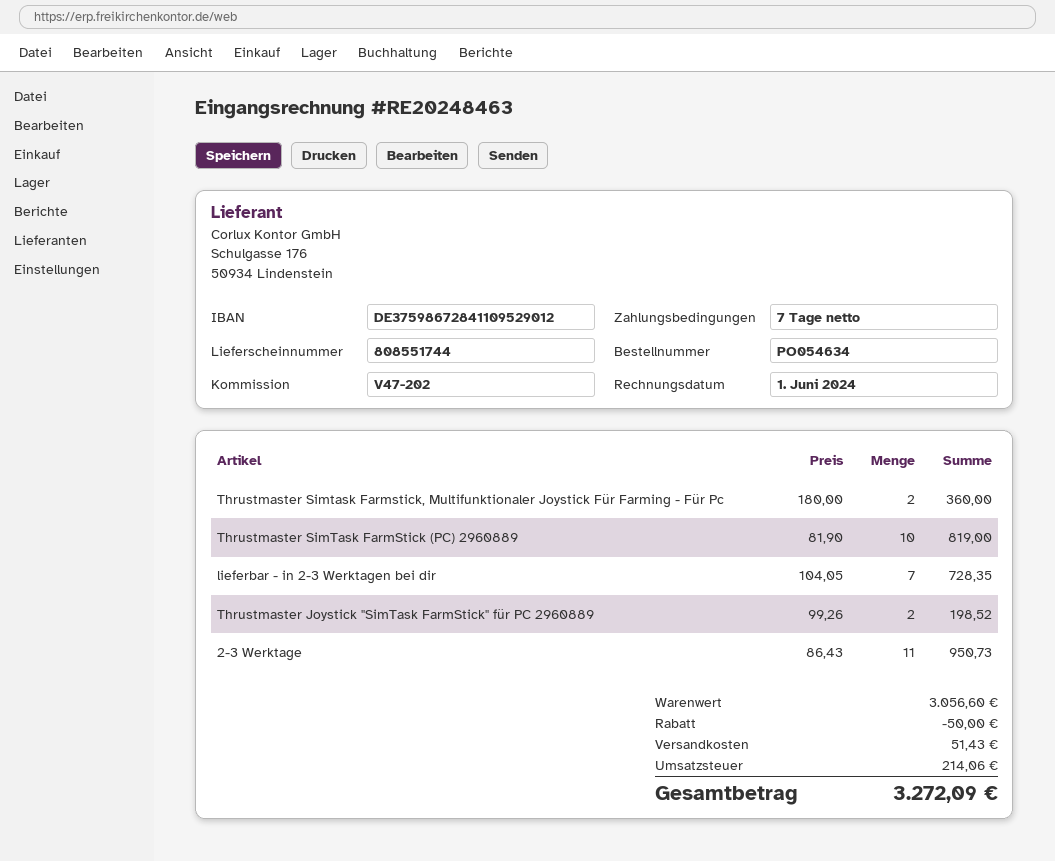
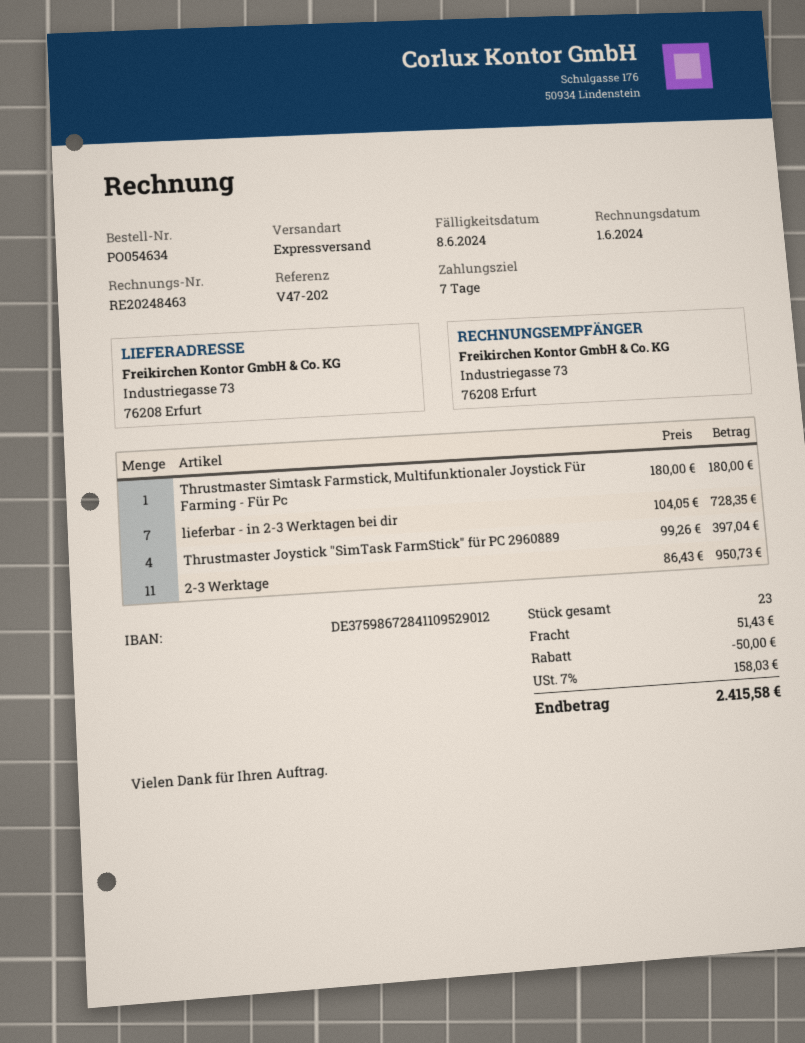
Thrustmaster Simtask Farmstick, Multifunktionaler Joystick Für Farming - Für Pc: 2 x 180.00 = 360.00 -> 1 x 180.00 = 180.00
Thrustmaster SimTask FarmStick (PC) 2960889: 10 x 81.90 = 819.00 -> none
Thrustmaster Joystick "SimTask FarmStick" für PC 2960889: 2 x 99.26 = 198.52 -> 4 x 99.26 = 397.04
tax: 214.06 -> 158.03
total: 3272.09 -> 2415.58

